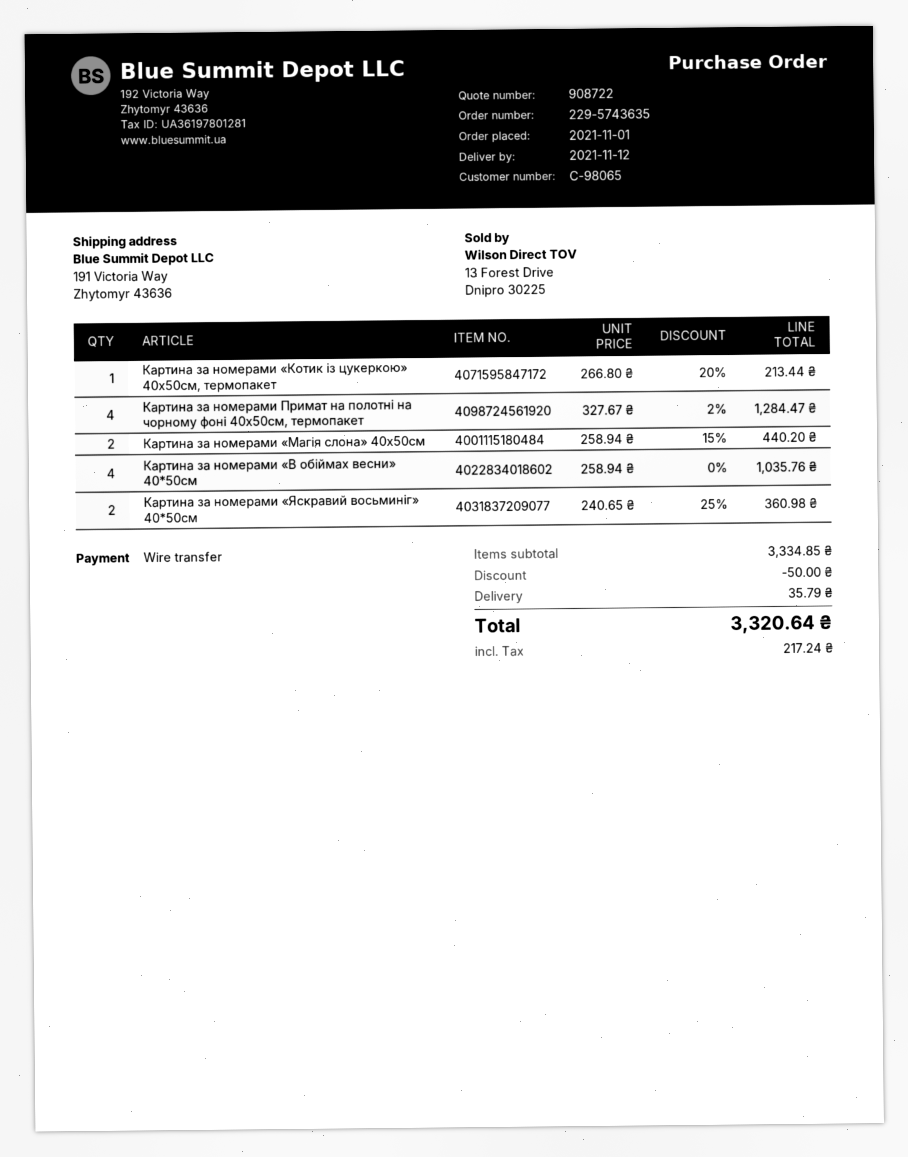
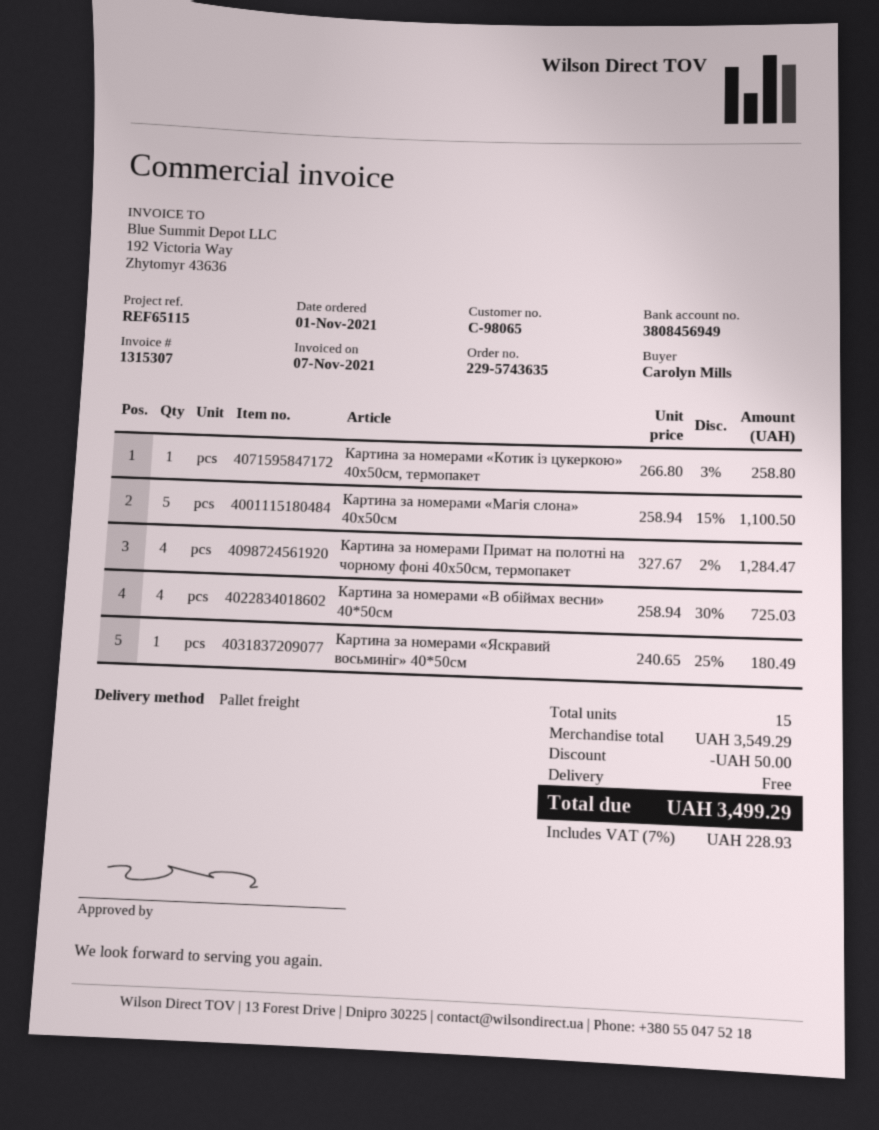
Картина за номерами «Котик із цукеркою» 40х50см, термопакет: 1 x 266.80 - 20% = 213.44 -> 1 x 266.80 - 3% = 258.80
Картина за номерами «Магія слона» 40х50см: 2 x 258.94 - 15% = 440.20 -> 5 x 258.94 - 15% = 1100.50
Картина за номерами «В обіймах весни» 40*50см: 4 x 258.94 = 1035.76 -> 4 x 258.94 - 30% = 725.03
Картина за номерами «Яскравий восьминіг» 40*50см: 2 x 240.65 - 25% = 360.98 -> 1 x 240.65 - 25% = 180.49
subtotal: 3334.85 -> 3549.29
shipping: 35.79 -> 0.00
tax: 217.24 -> 228.93
total: 3320.64 -> 3499.29

